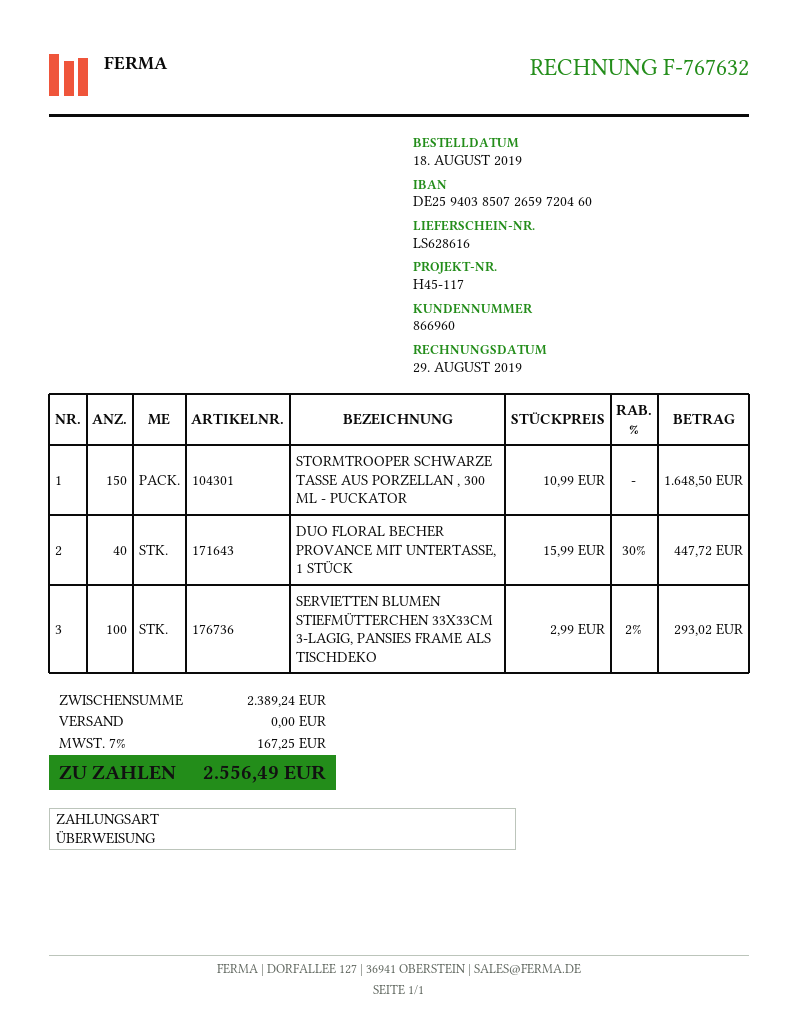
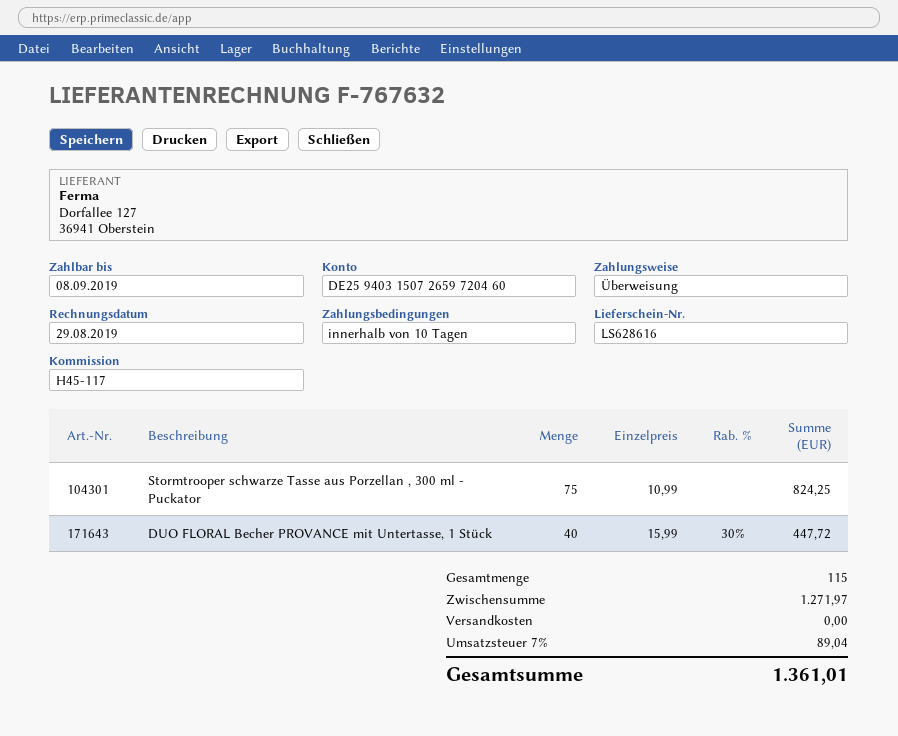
bank account: DE25940385072659720460 -> DE25940315072659720460
STORMTROOPER SCHWARZE TASSE AUS PORZELLAN , 300 ML - PUCKATOR: 150 x 10.99 = 1648.50 -> 75 x 10.99 = 824.25
SERVIETTEN BLUMEN STIEFMÜTTERCHEN 33X33CM 3-LAGIG, PANSIES FRAME ALS TISCHDEKO: 100 x 2.99 - 2% = 293.02 -> none
subtotal: 2389.24 -> 1271.97
tax: 7% = 167.25 -> 7% = 89.04
total: 2556.49 -> 1361.01

